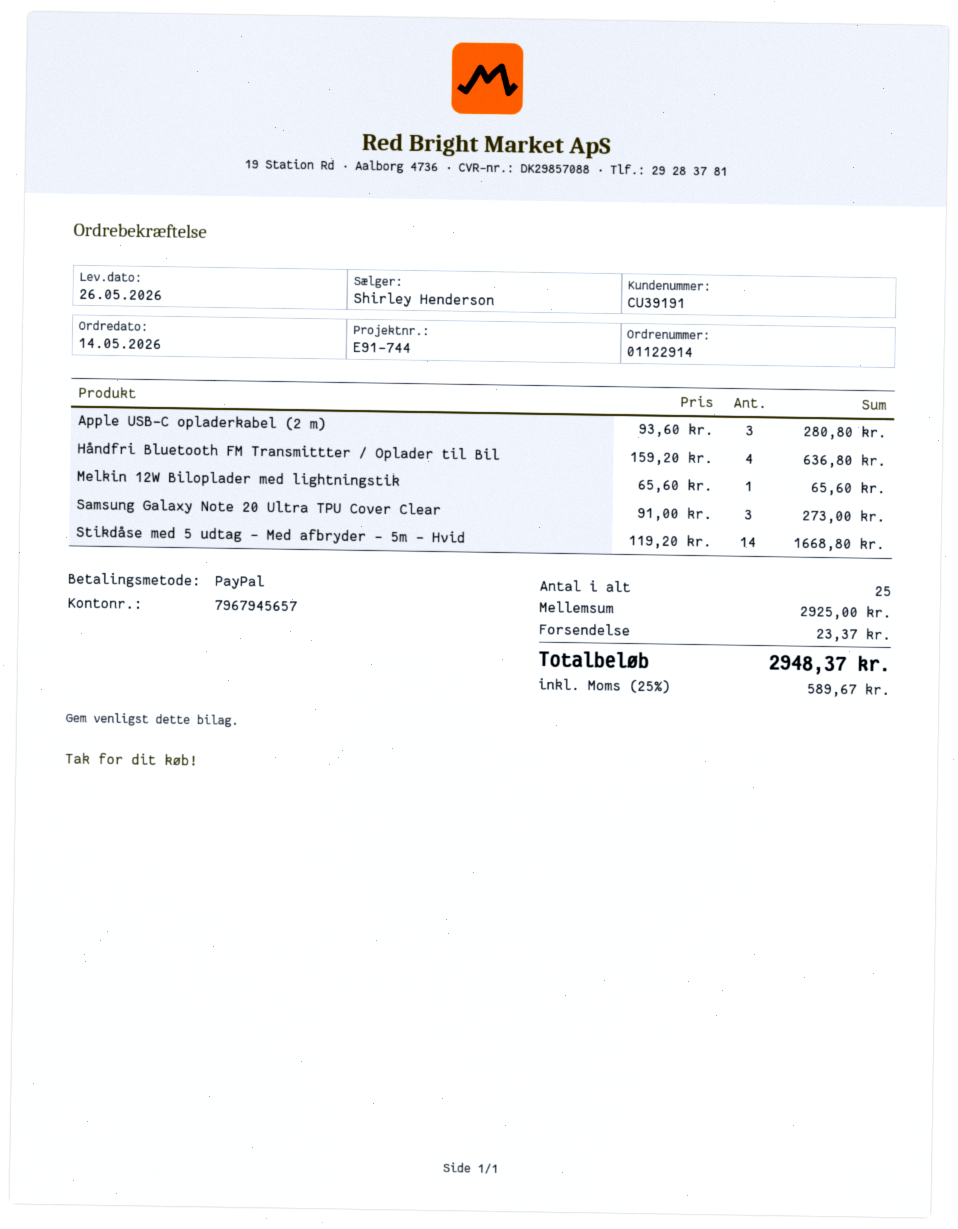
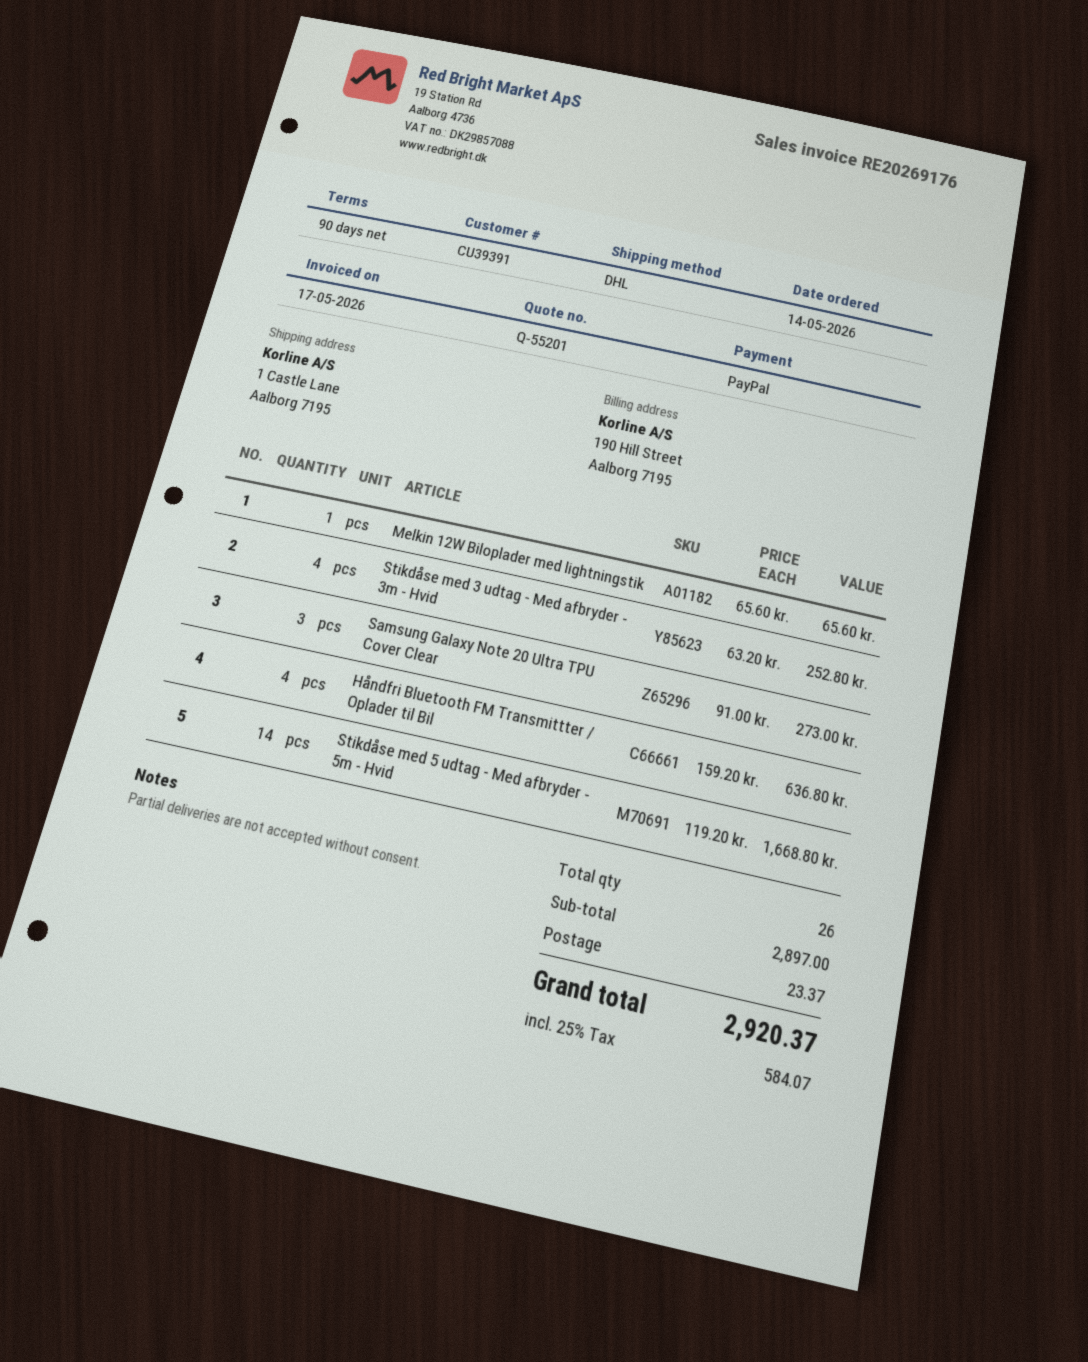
customer number: CU39191 -> CU39391
Apple USB-C opladerkabel (2 m): 3 x 93.60 = 280.80 -> none
Stikdåse med 3 udtag - Med afbryder - 3m - Hvid: none -> 4 x 63.20 = 252.80
total quantity: 25 -> 26
subtotal: 2925.00 -> 2897.00
tax: 25% = 589.67 -> 25% = 584.07
total: 2948.37 -> 2920.37

